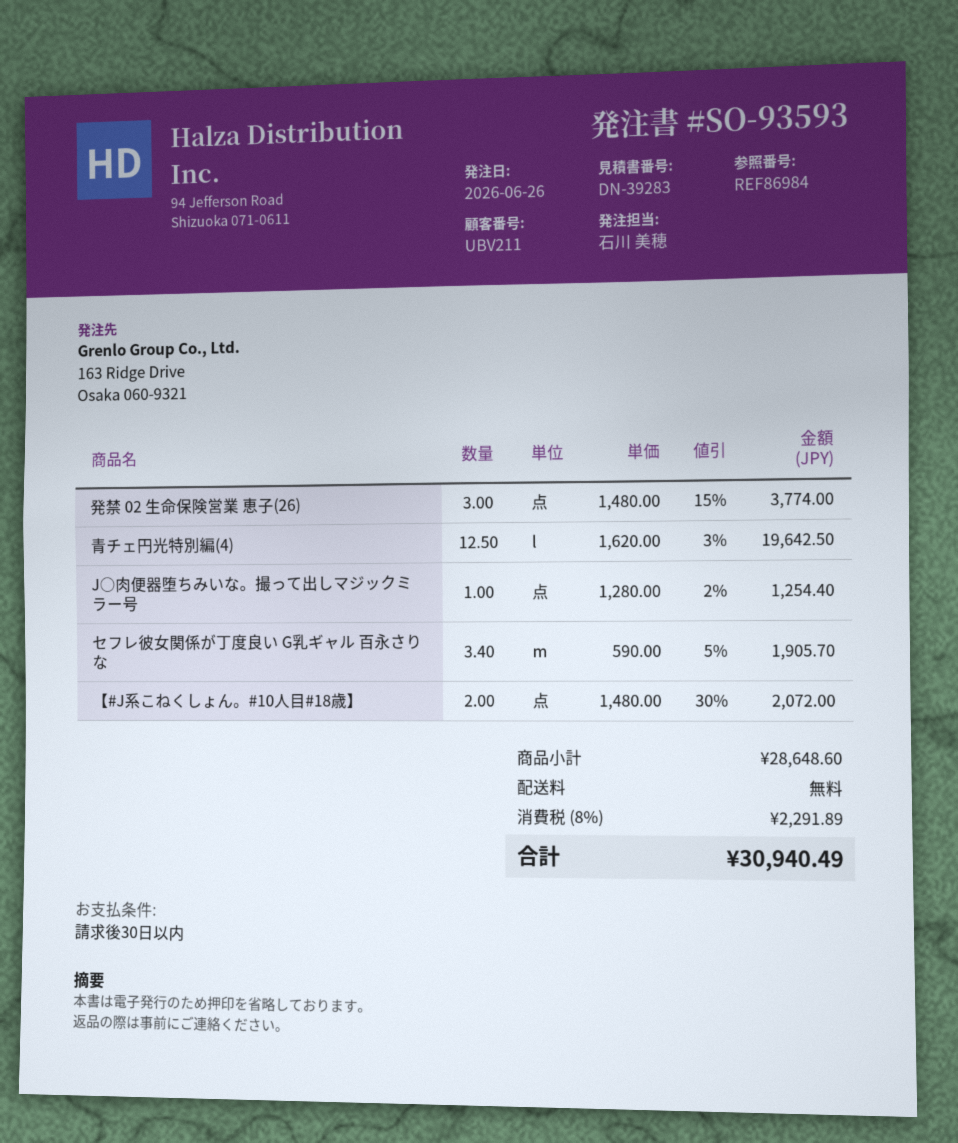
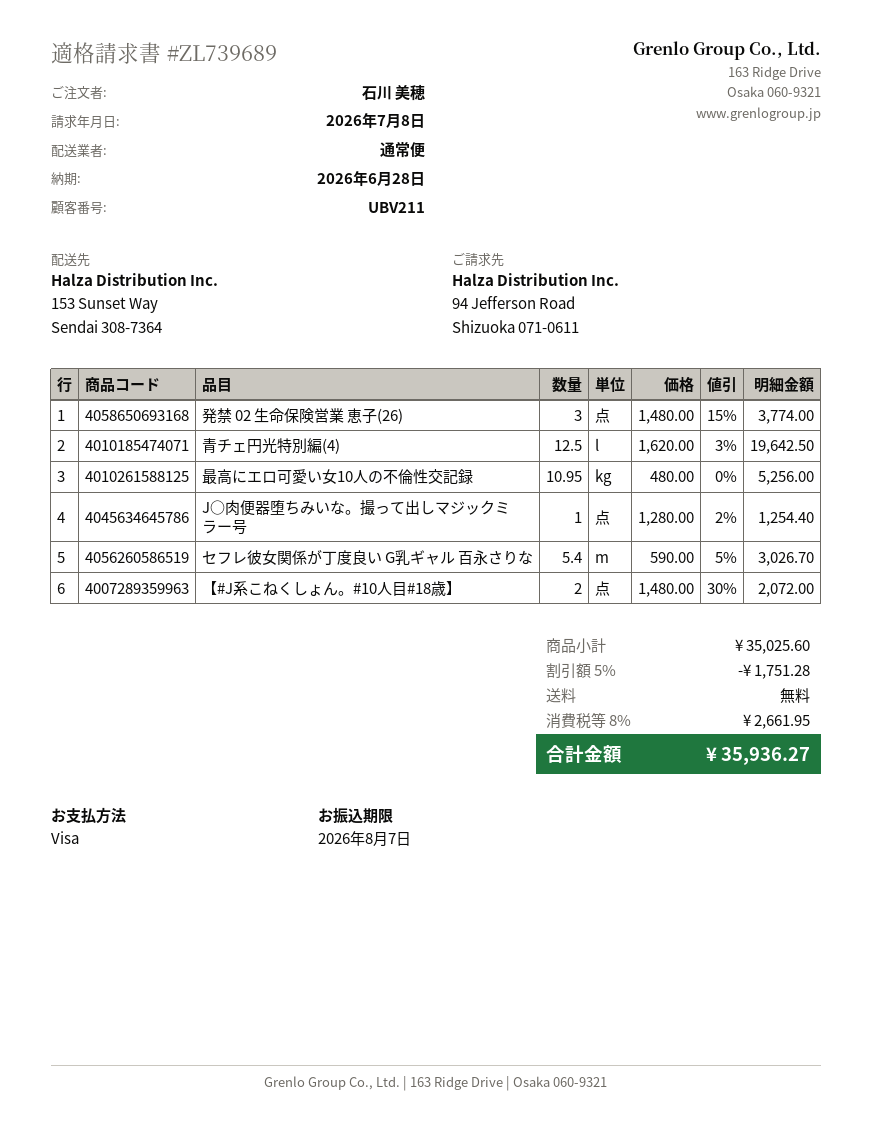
セフレ彼女関係が丁度良い G乳ギャル 百永さりな: 3.4 x 590.00 - 5% = 1905.70 -> 5.4 x 590.00 - 5% = 3026.70
最高にエロ可愛い女10人の不倫性交記録: none -> 10.95 x 480.00 = 5256.00
subtotal: 28648.60 -> 35025.60
discount: none -> 5% = 1751.28
tax: 8% = 2291.89 -> 8% = 2661.95
total: 30940.49 -> 35936.27

